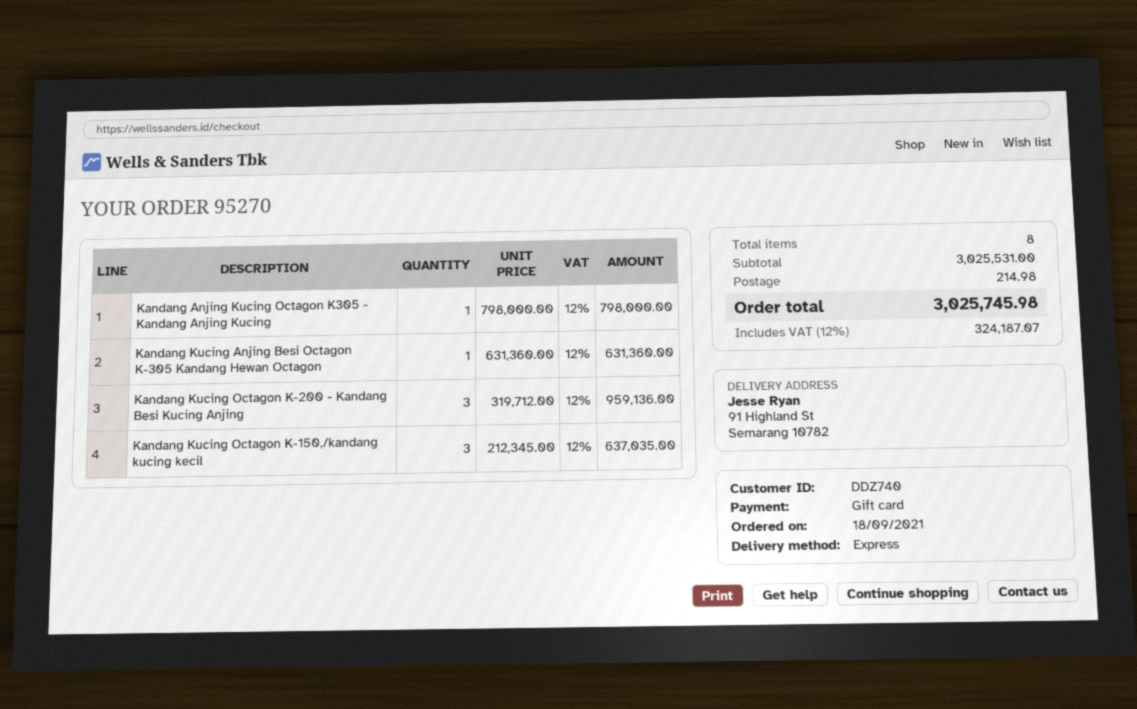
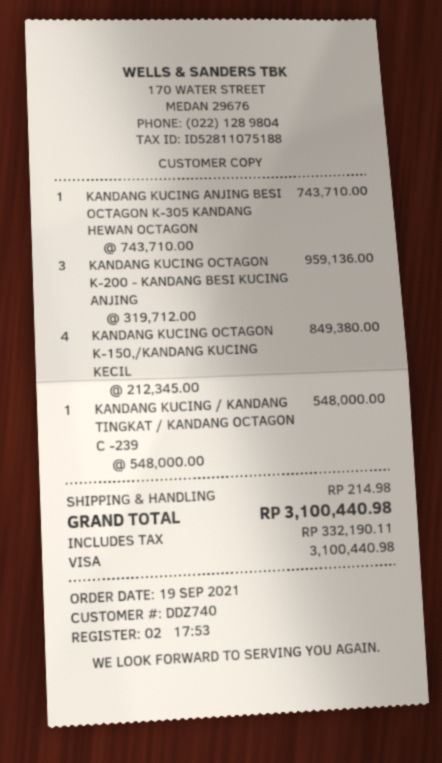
order date: 2021-09-18 -> 2021-09-19
payment method: gift card -> Visa
Kandang Anjing Kucing Octagon K305 - Kandang Anjing Kucing: 1 x 798000.00 = 798000.00 -> none
Kandang Kucing Anjing Besi Octagon K-305 Kandang Hewan Octagon: 1 x 631360.00 = 631360.00 -> 1 x 743710.00 = 743710.00
Kandang Kucing Octagon K-150,/kandang kucing kecil: 3 x 212345.00 = 637035.00 -> 4 x 212345.00 = 849380.00
KANDANG KUCING / KANDANG TINGKAT / KANDANG OCTAGON C -239: none -> 1 x 548000.00 = 548000.00
tax: 324187.07 -> 332190.11
total: 3025745.98 -> 3100440.98

